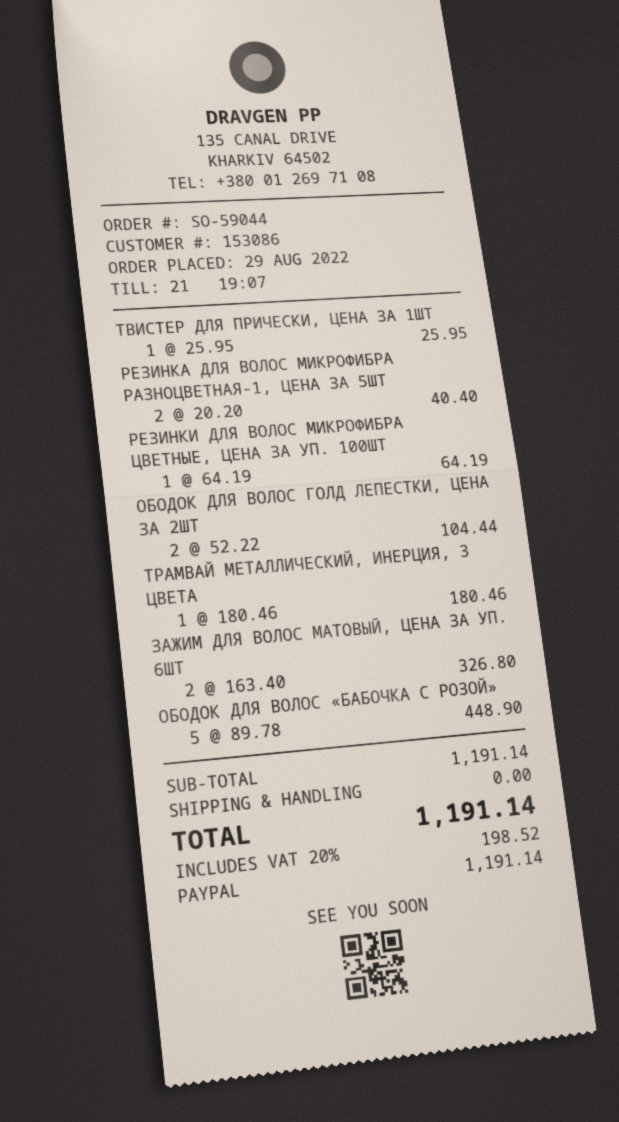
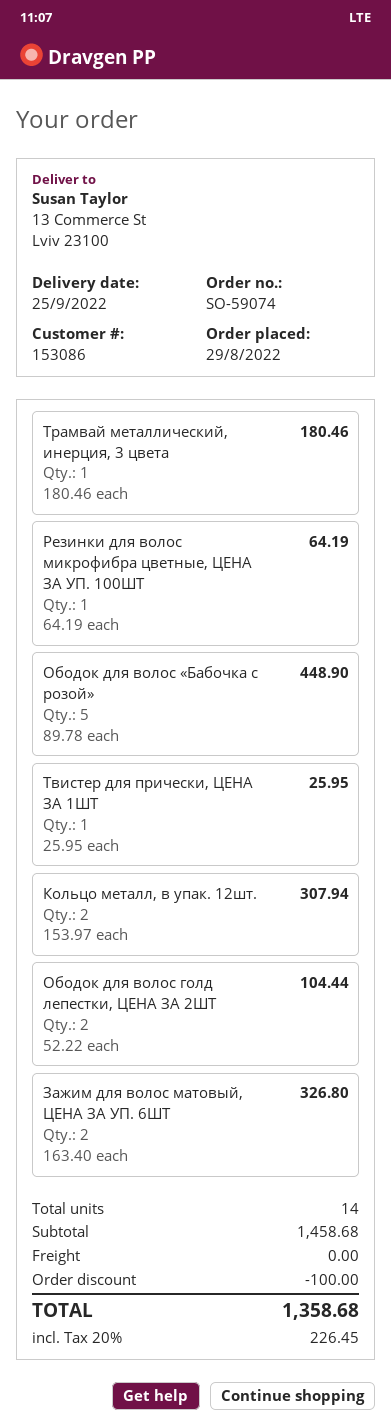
order number: SO-59044 -> SO-59074
РЕЗИНКА ДЛЯ ВОЛОС МИКРОФИБРА РАЗНОЦВЕТНАЯ-1, ЦЕНА ЗА 5ШТ: 2 x 20.20 = 40.40 -> none
Кольцо металл, в упак. 12шт.: none -> 2 x 153.97 = 307.94
subtotal: 1191.14 -> 1458.68
discount: none -> 100.00
tax: 20% = 198.52 -> 20% = 226.45
total: 1191.14 -> 1358.68

